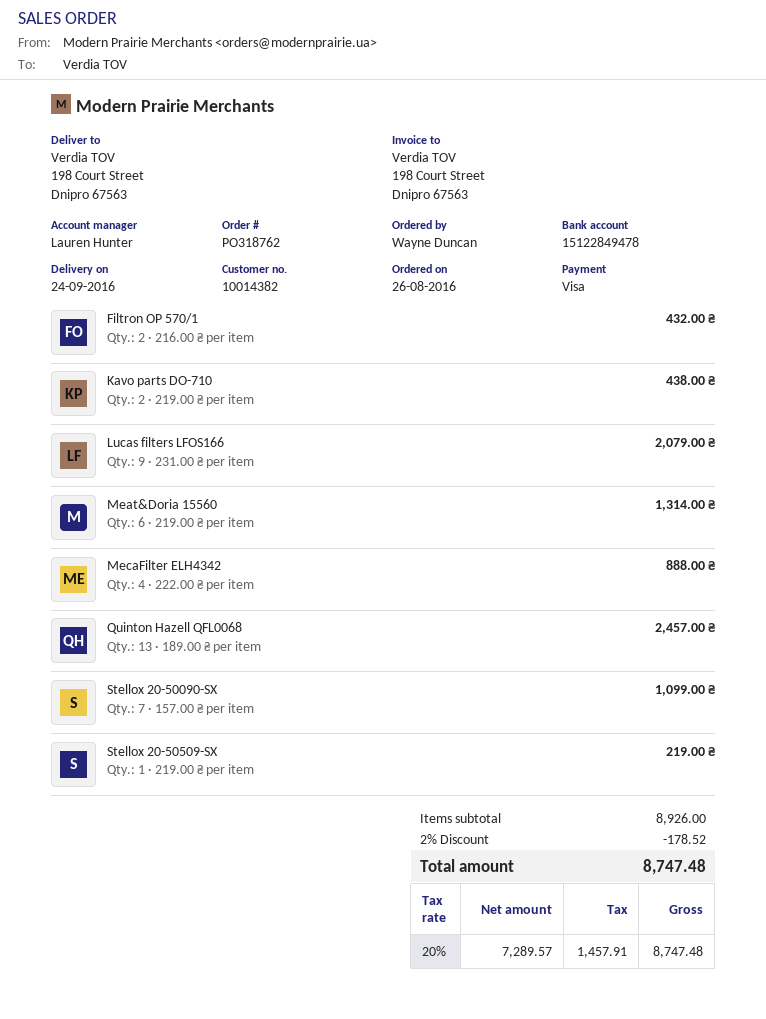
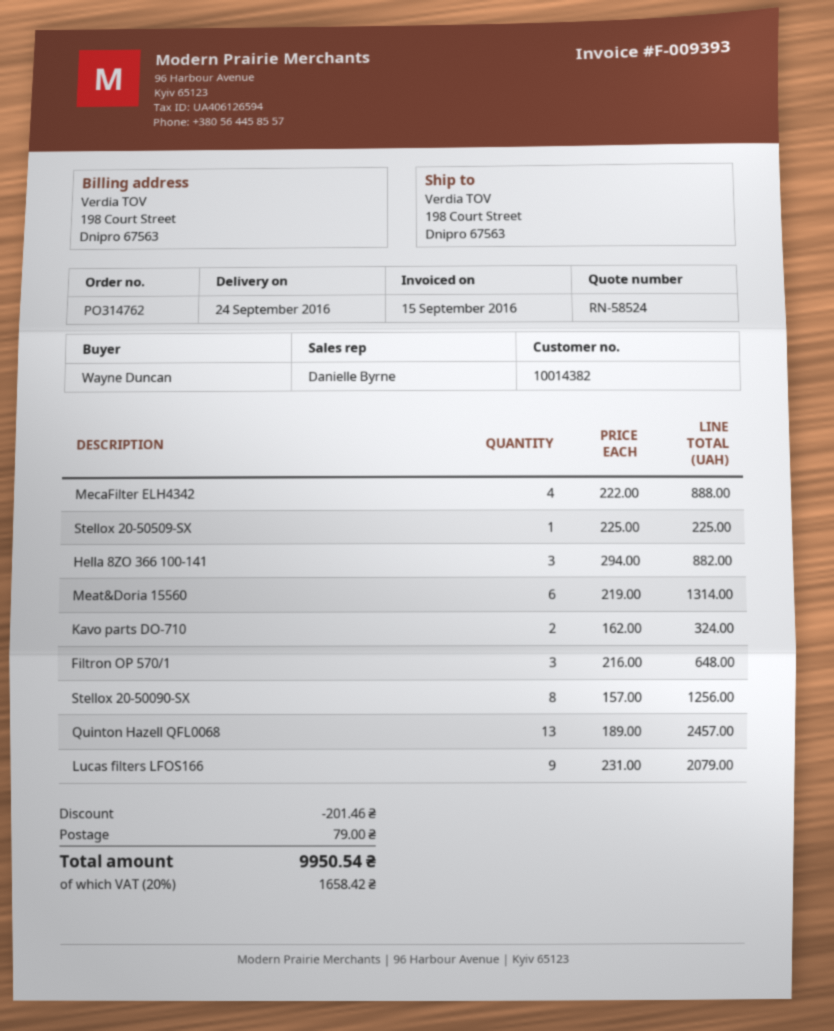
order number: PO318762 -> PO314762
sales rep: Lauren Hunter -> Danielle Byrne
Filtron OP 570/1: 2 x 216.00 = 432.00 -> 3 x 216.00 = 648.00
Kavo parts DO-710: 2 x 219.00 = 438.00 -> 2 x 162.00 = 324.00
Stellox 20-50090-SX: 7 x 157.00 = 1099.00 -> 8 x 157.00 = 1256.00
Stellox 20-50509-SX: 1 x 219.00 = 219.00 -> 1 x 225.00 = 225.00
Hella 8ZO 366 100-141: none -> 3 x 294.00 = 882.00
discount: 178.52 -> 201.46
shipping: none -> 79.00
tax: 20% = 1457.91 -> 20% = 1658.42
total: 8747.48 -> 9950.54

